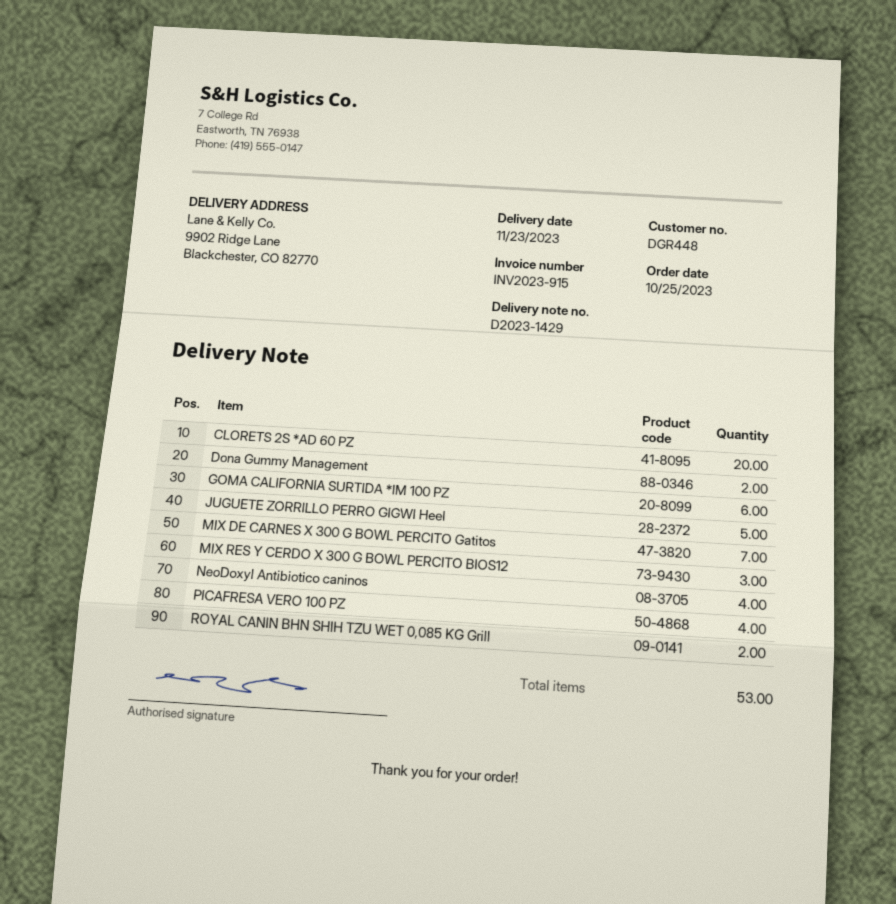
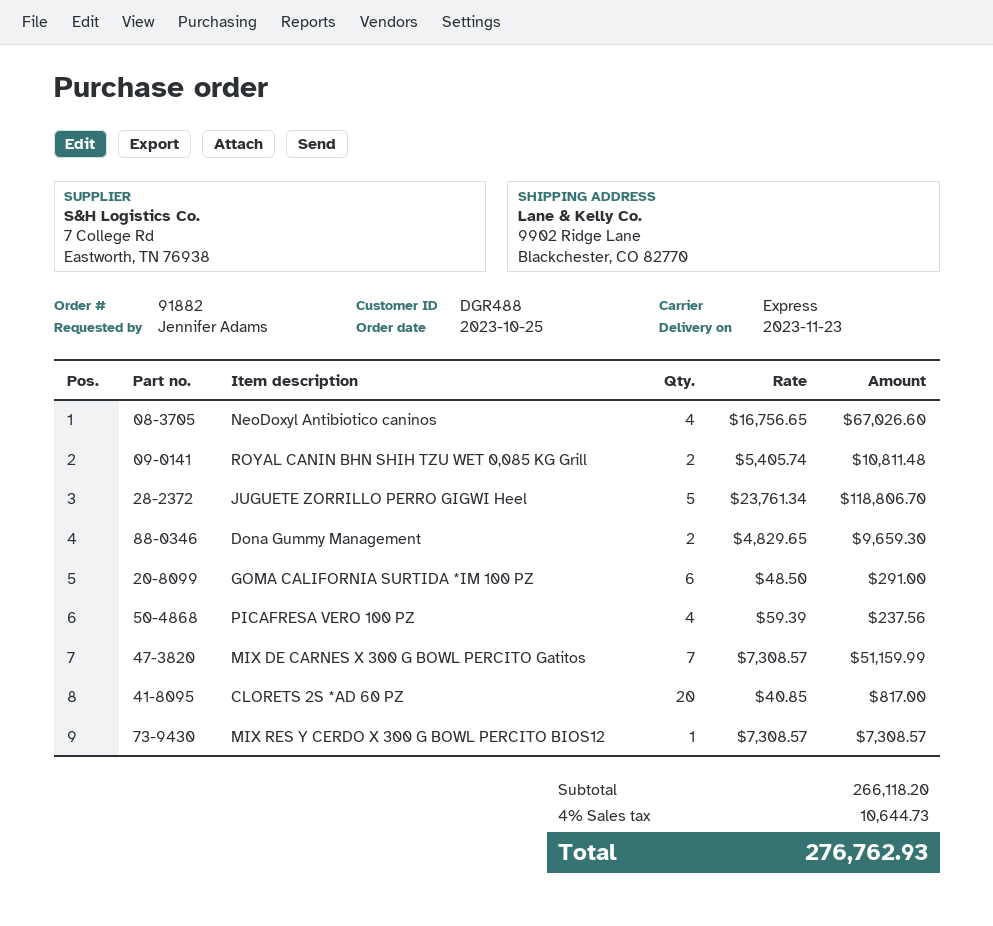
customer number: DGR448 -> DGR488
MIX RES Y CERDO X 300 G BOWL PERCITO BIOS12: 3 -> 1

